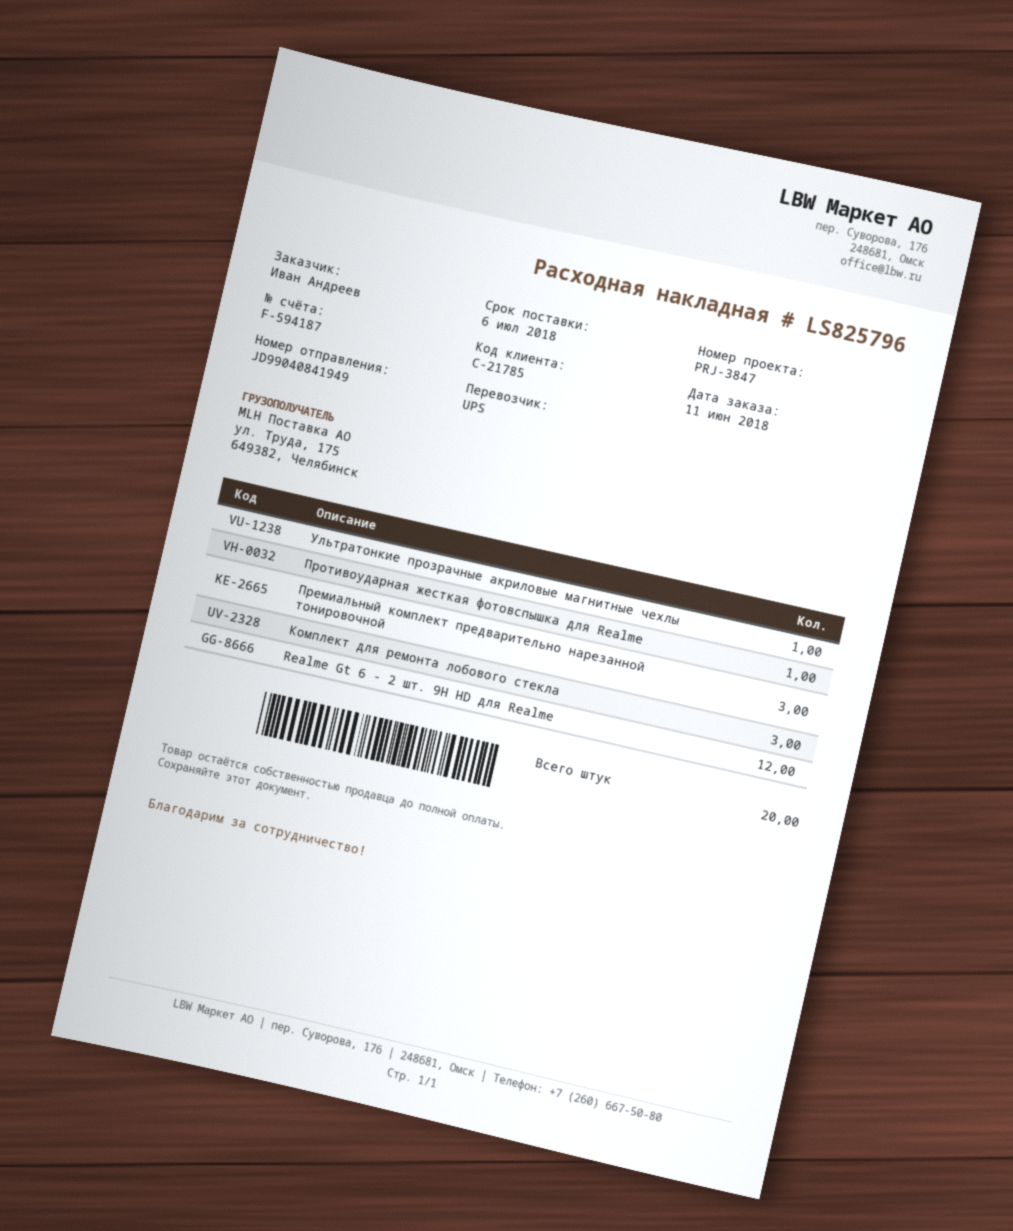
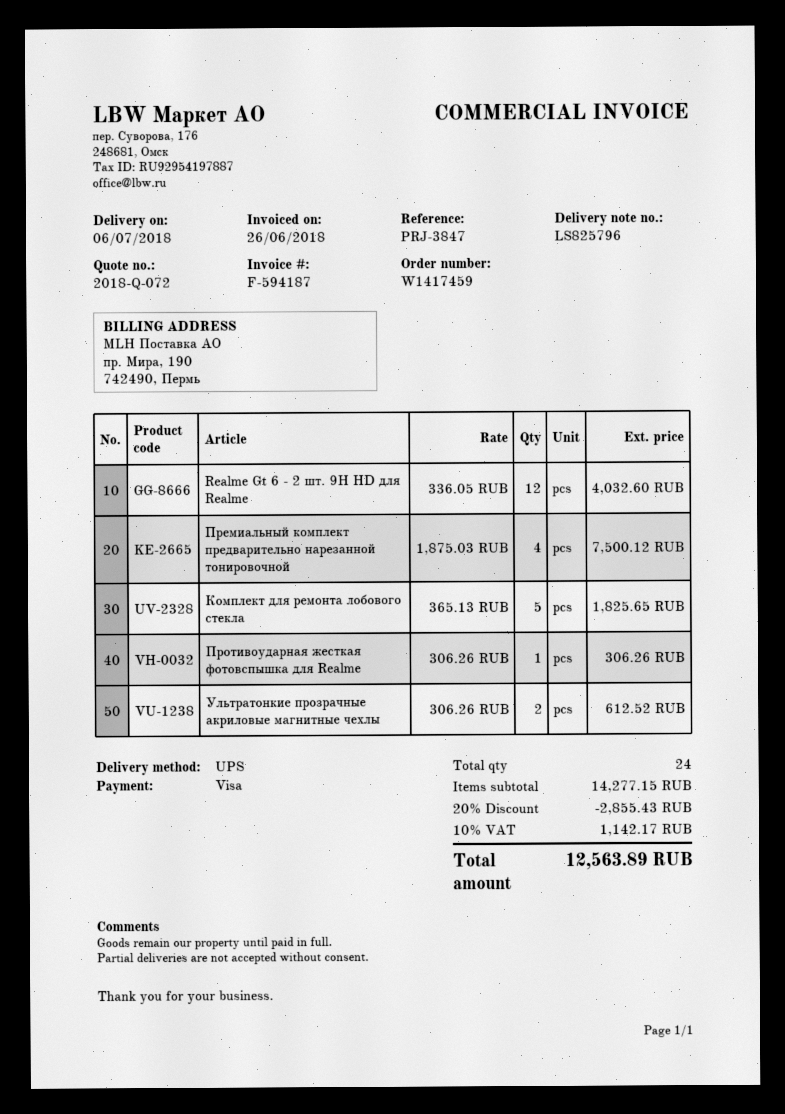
Ультратонкие прозрачные акриловые магнитные чехлы: 1 -> 2
Премиальный комплект предварительно нарезанной тонировочной: 3 -> 4
Комплект для ремонта лобового стекла: 3 -> 5
total quantity: 20 -> 24

